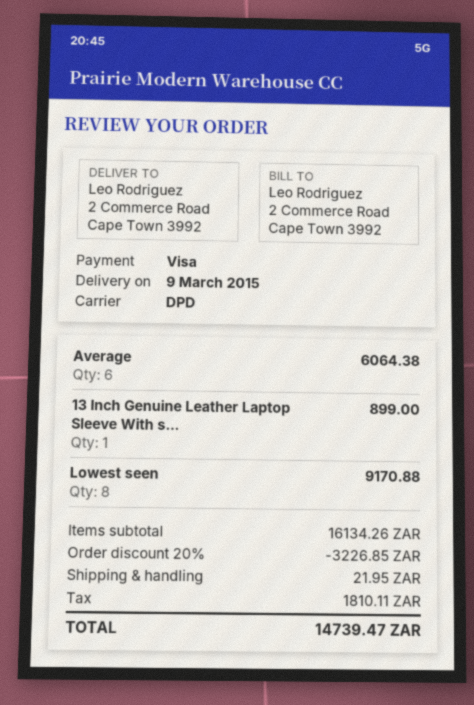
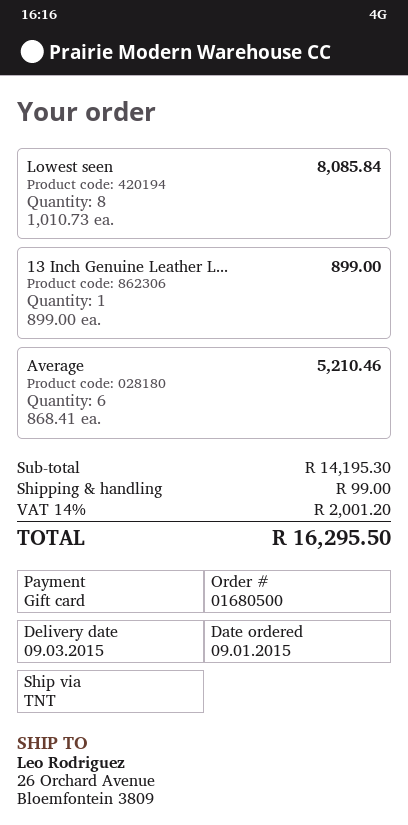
payment method: Visa -> gift card
shipping method: DPD -> TNT
ship to: 2 Commerce Road, Cape Town 3992 -> 26 Orchard Avenue, Bloemfontein 3809
Average: 6 for 6064.38 -> 6 for 5210.46
Lowest seen: 8 for 9170.88 -> 8 for 8085.84
subtotal: 16134.26 -> 14195.30
discount: 20% = 3226.85 -> none
shipping: 21.95 -> 99.00
tax: 1810.11 -> 2001.20
total: 14739.47 -> 16295.50

